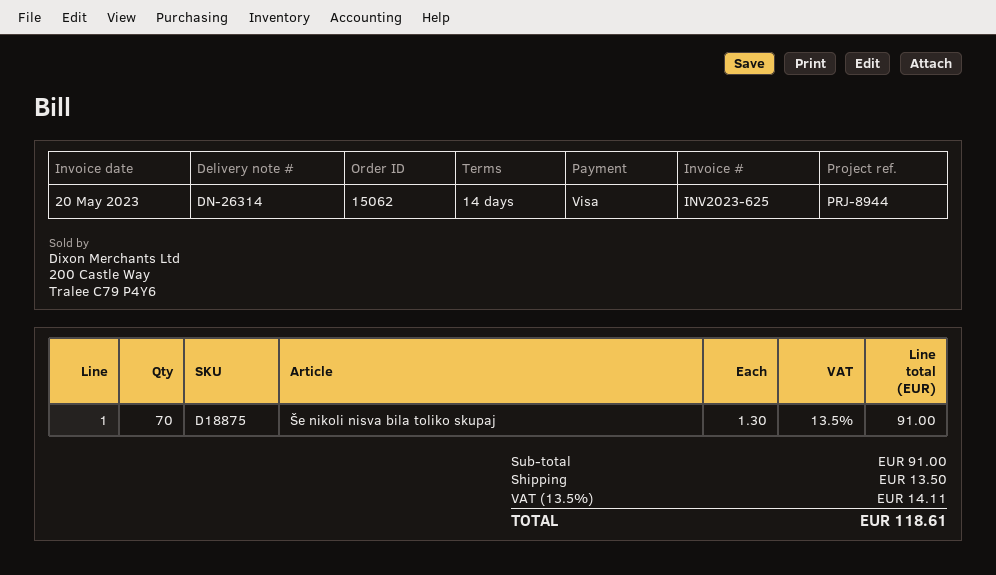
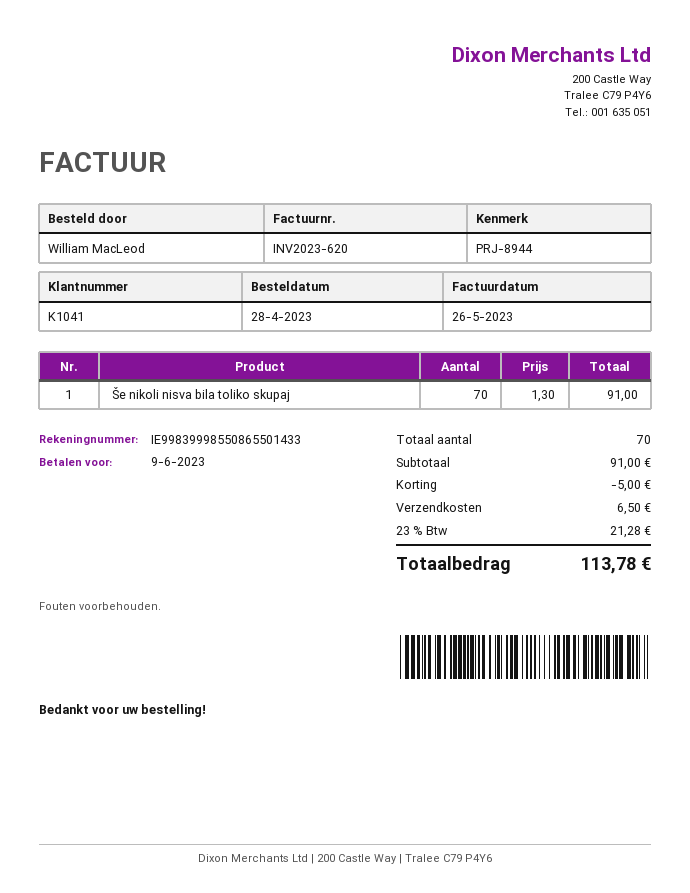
invoice number: INV2023-625 -> INV2023-620
invoice date: 2023-05-20 -> 2023-05-26
discount: none -> 5.00
shipping: 13.50 -> 6.50
tax: 13.5% = 14.11 -> 23% = 21.28
total: 118.61 -> 113.78

